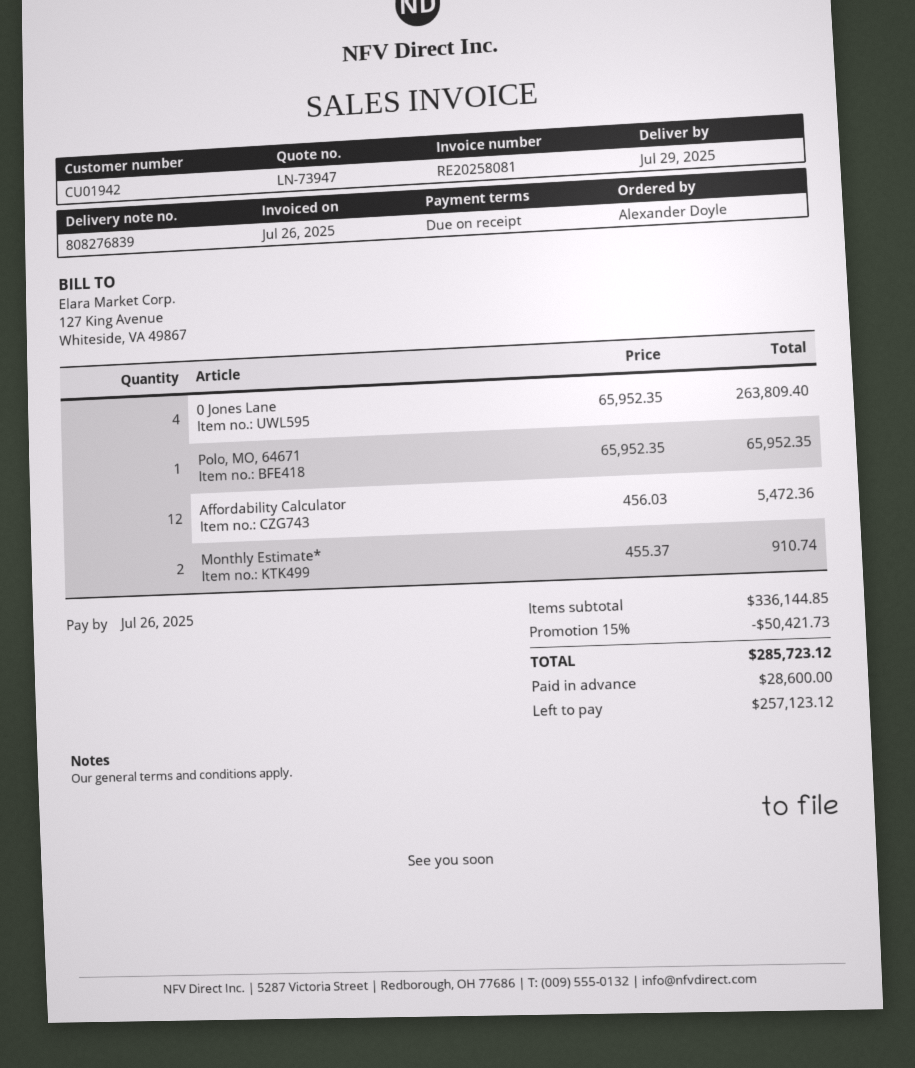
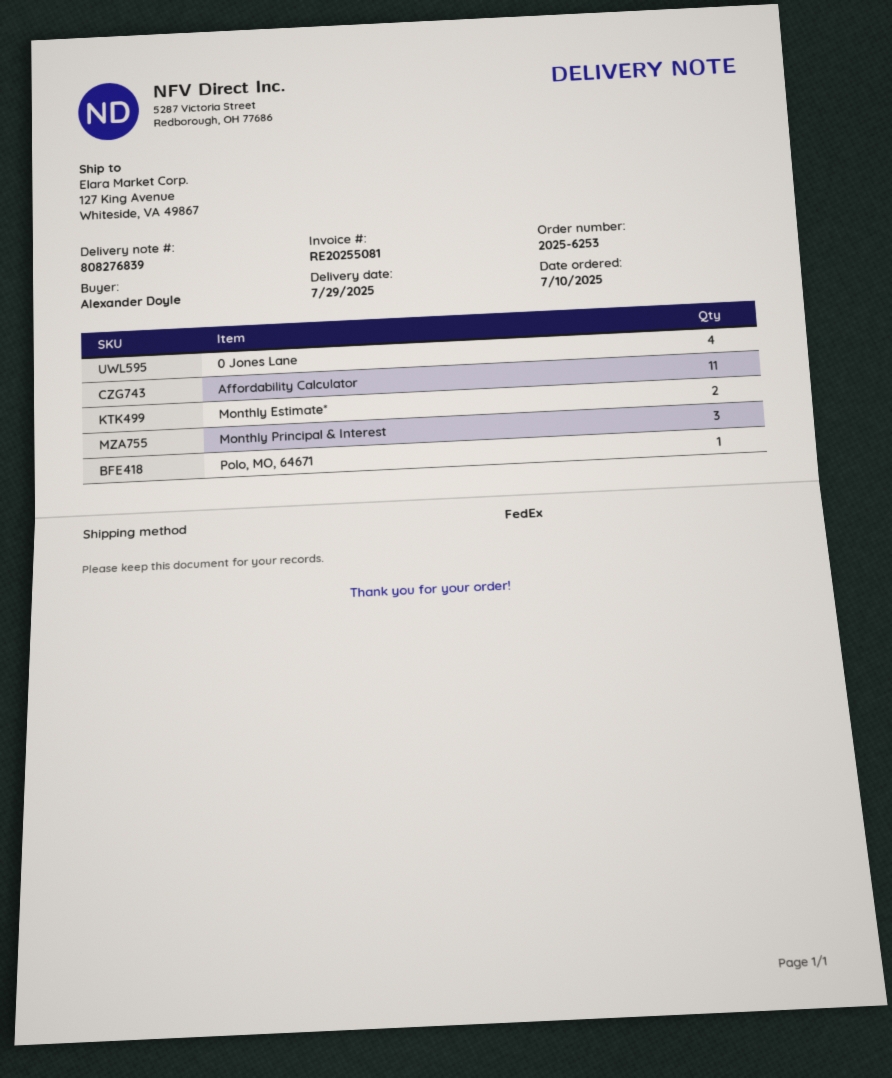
invoice number: RE20258081 -> RE20255081
Affordability Calculator: 12 -> 11
Monthly Principal & Interest: none -> 3

